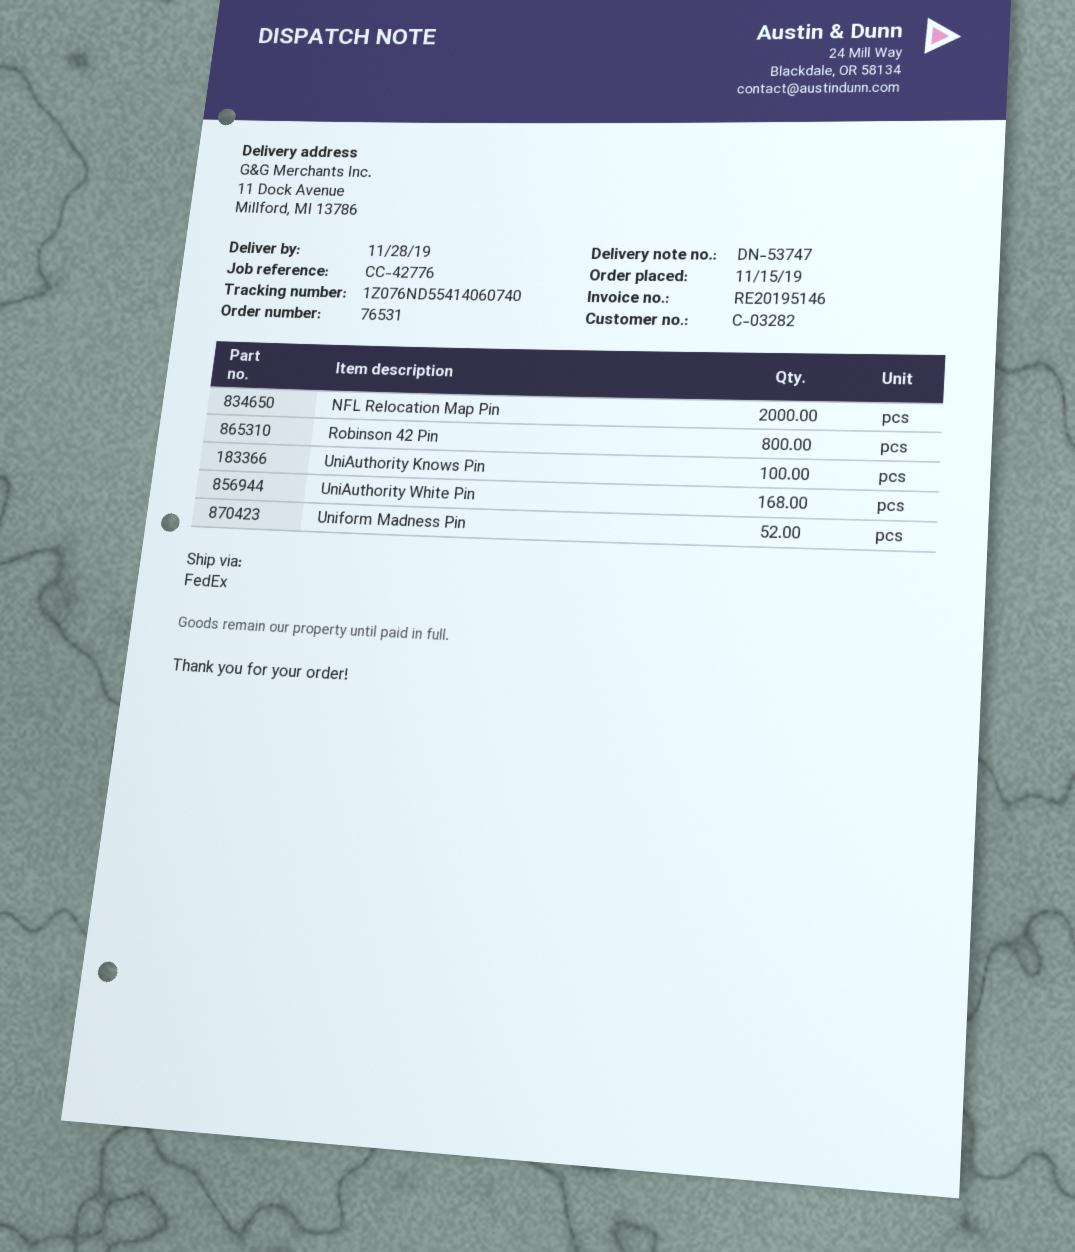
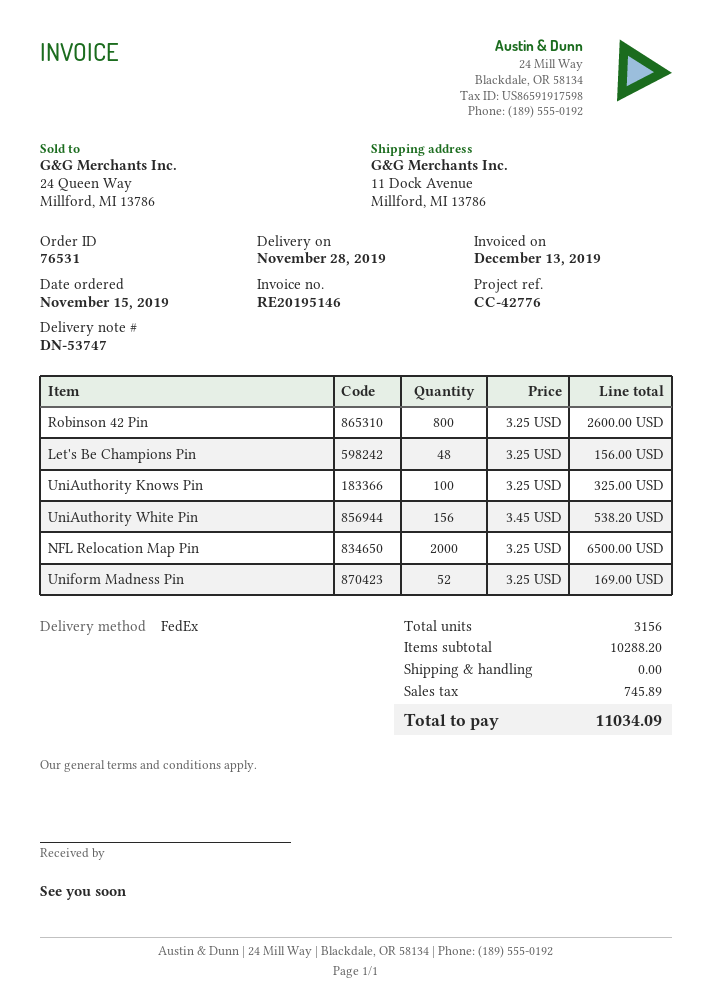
UniAuthority White Pin: 168 -> 156
Let's Be Champions Pin: none -> 48

